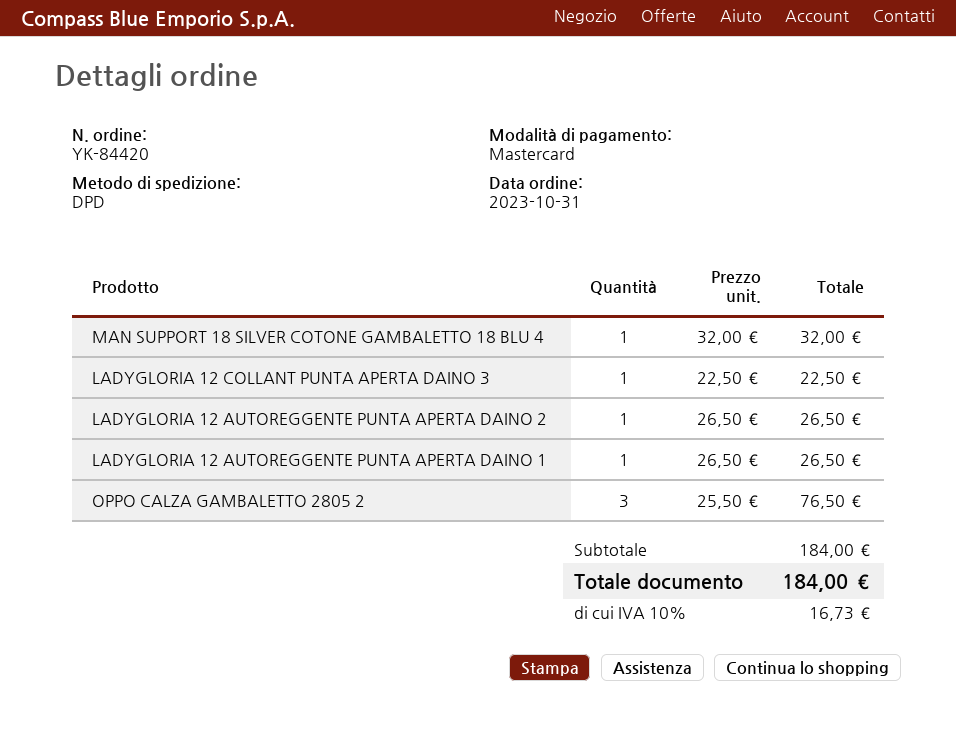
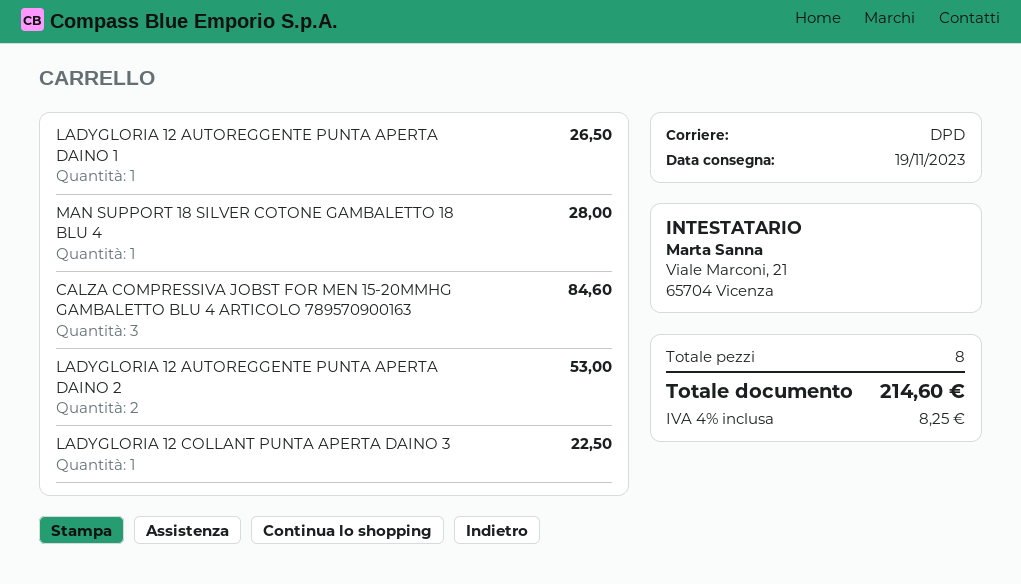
MAN SUPPORT 18 SILVER COTONE GAMBALETTO 18 BLU 4: 1 for 32.00 -> 1 for 28.00
LADYGLORIA 12 AUTOREGGENTE PUNTA APERTA DAINO 2: 1 for 26.50 -> 2 for 53.00
OPPO CALZA GAMBALETTO 2805 2: 3 for 76.50 -> none
CALZA COMPRESSIVA JOBST FOR MEN 15-20MMHG GAMBALETTO BLU 4 ARTICOLO 789570900163: none -> 3 for 84.60
tax: 10% = 16.73 -> 4% = 8.25
total: 184.00 -> 214.60

